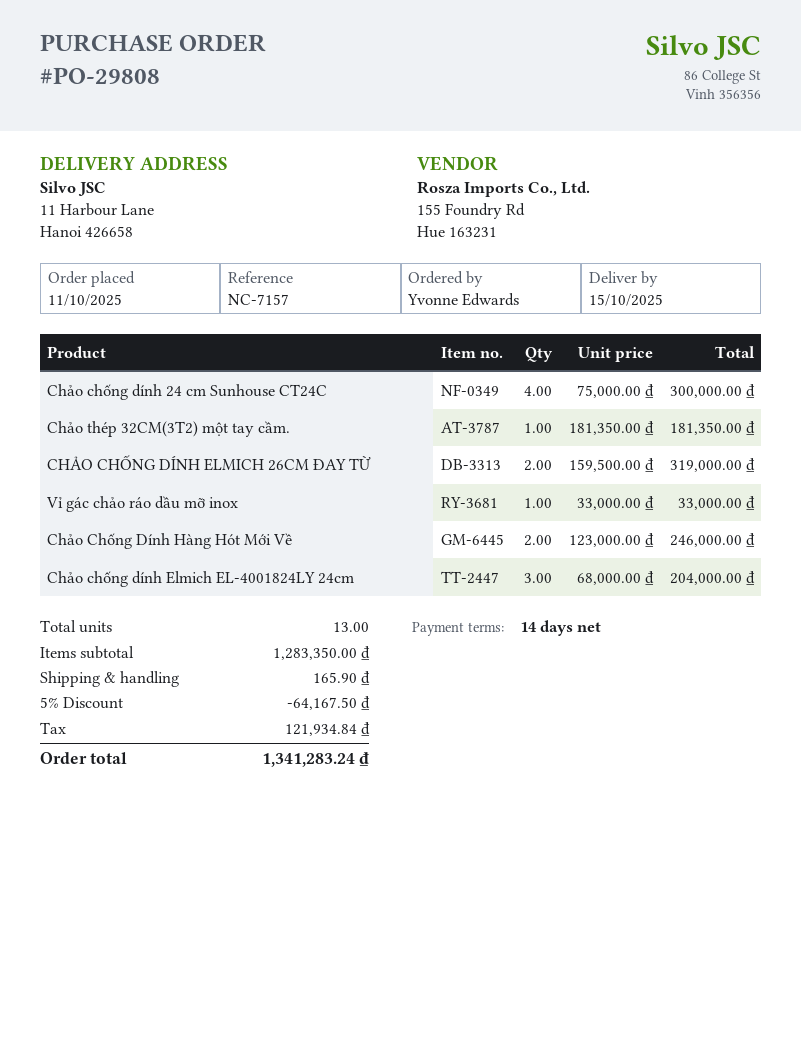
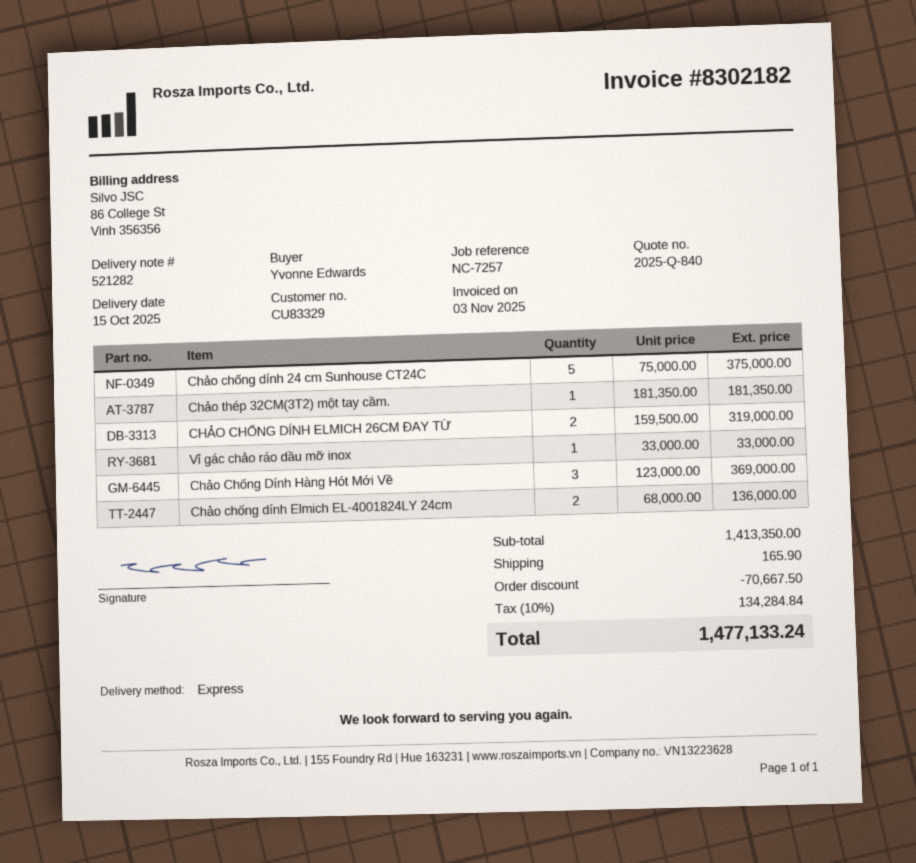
reference: NC-7157 -> NC-7257
Chảo chống dính 24 cm Sunhouse CT24C: 4 x 75000.00 = 300000.00 -> 5 x 75000.00 = 375000.00
Chảo Chống Dính Hàng Hót Mới Về: 2 x 123000.00 = 246000.00 -> 3 x 123000.00 = 369000.00
Chảo chống dính Elmich EL-4001824LY 24cm: 3 x 68000.00 = 204000.00 -> 2 x 68000.00 = 136000.00
subtotal: 1283350.00 -> 1413350.00
discount: 64167.50 -> 70667.50
tax: 121934.84 -> 134284.84
total: 1341283.24 -> 1477133.24

